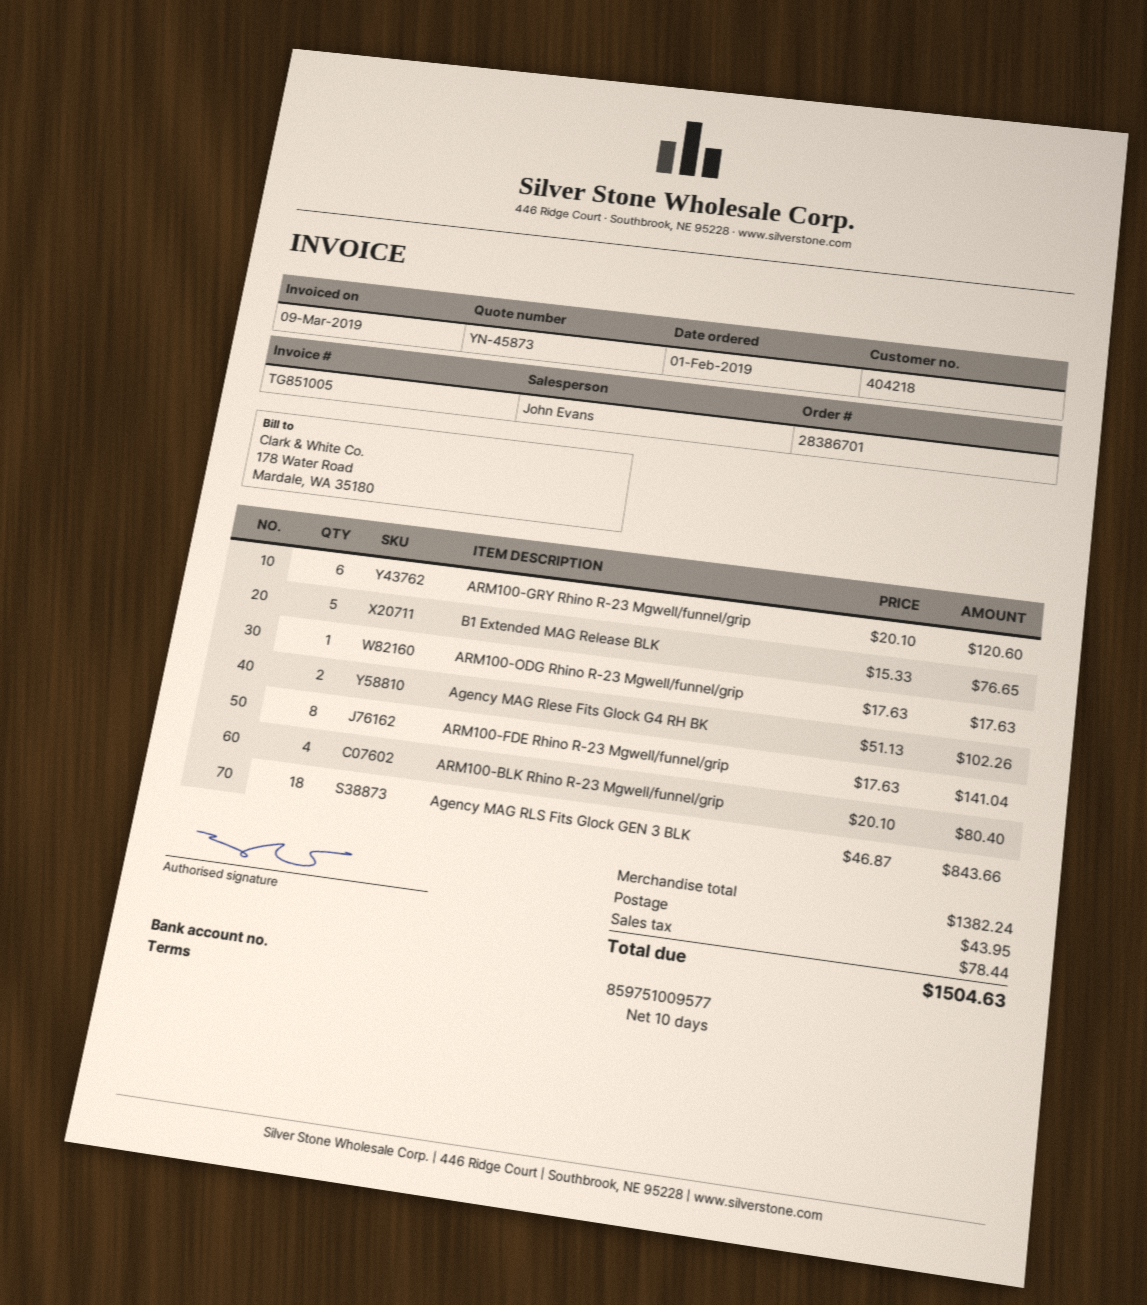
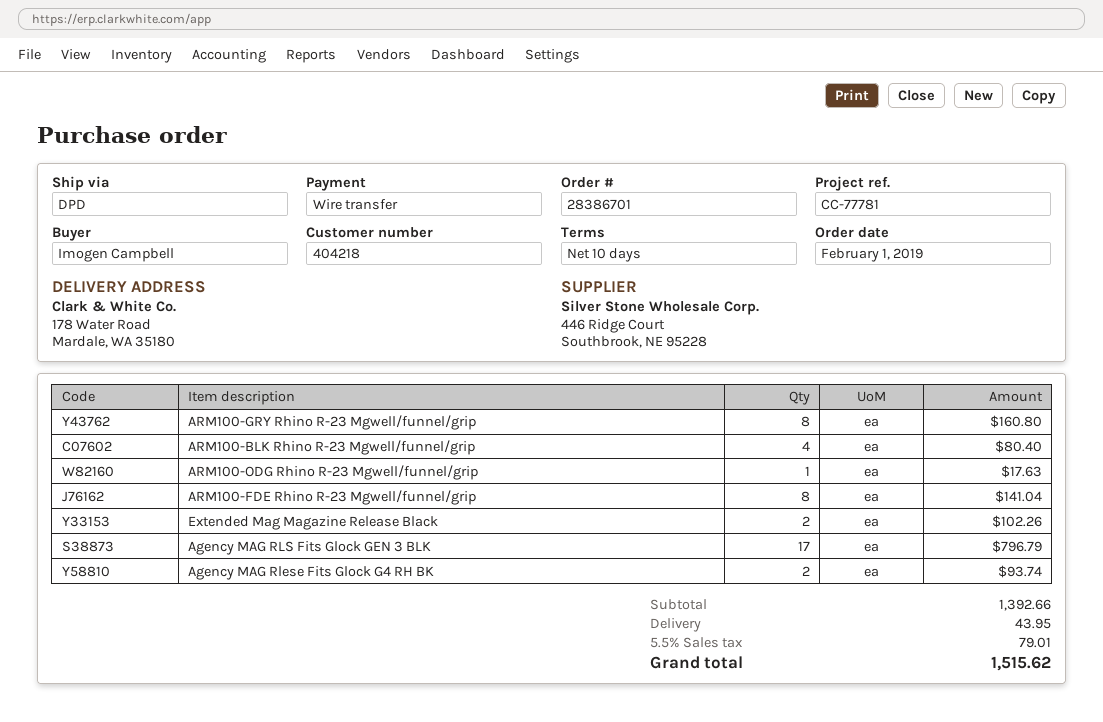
ARM100-GRY Rhino R-23 Mgwell/funnel/grip: 6 for 120.60 -> 8 for 160.80
B1 Extended MAG Release BLK: 5 for 76.65 -> none
Agency MAG Rlese Fits Glock G4 RH BK: 2 for 102.26 -> 2 for 93.74
Agency MAG RLS Fits Glock GEN 3 BLK: 18 for 843.66 -> 17 for 796.79
Extended Mag Magazine Release Black: none -> 2 for 102.26
subtotal: 1382.24 -> 1392.66
tax: 78.44 -> 79.01
total: 1504.63 -> 1515.62

